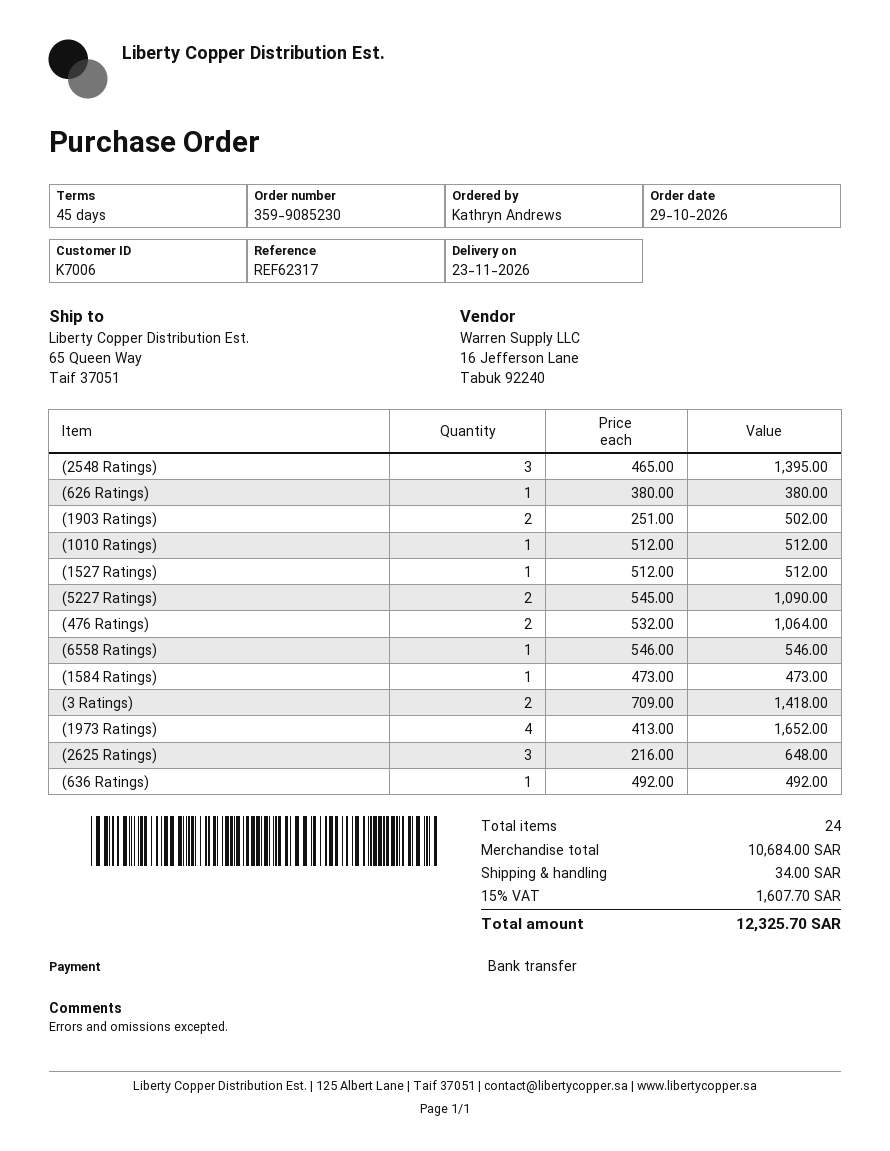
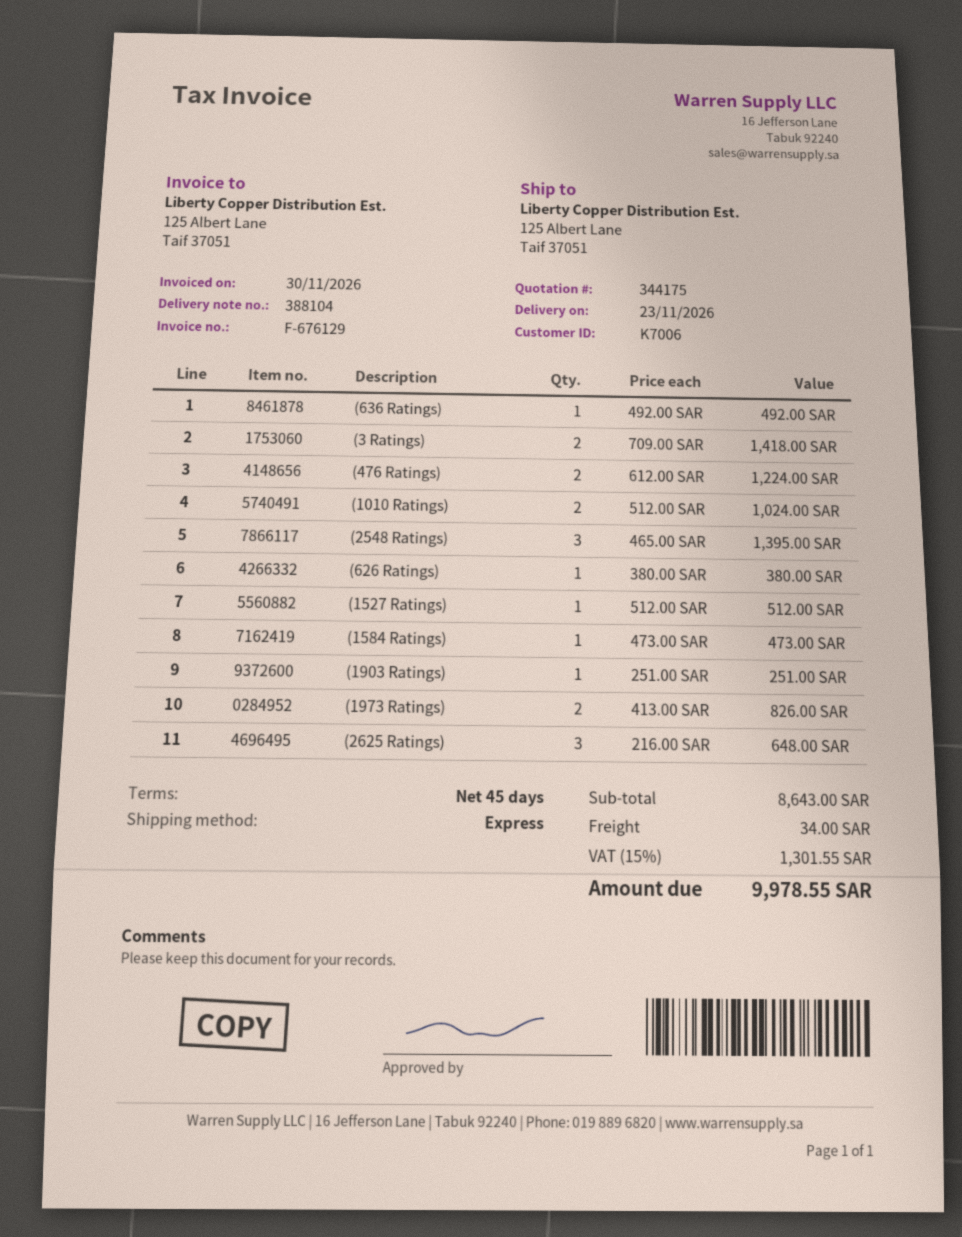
ship to: 65 Queen Way, Taif 37051 -> 125 Albert Lane, Taif 37051
(1903 Ratings): 2 x 251.00 = 502.00 -> 1 x 251.00 = 251.00
(1010 Ratings): 1 x 512.00 = 512.00 -> 2 x 512.00 = 1024.00
(5227 Ratings): 2 x 545.00 = 1090.00 -> none
(476 Ratings): 2 x 532.00 = 1064.00 -> 2 x 612.00 = 1224.00
(6558 Ratings): 1 x 546.00 = 546.00 -> none
(1973 Ratings): 4 x 413.00 = 1652.00 -> 2 x 413.00 = 826.00
subtotal: 10684.00 -> 8643.00
tax: 15% = 1607.70 -> 15% = 1301.55
total: 12325.70 -> 9978.55

